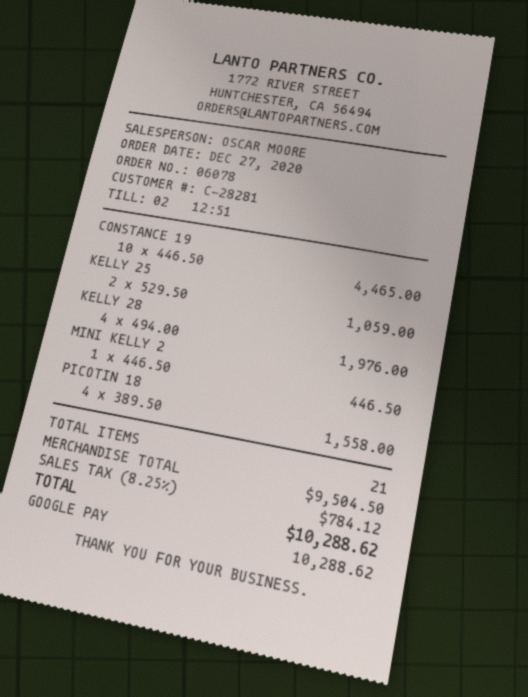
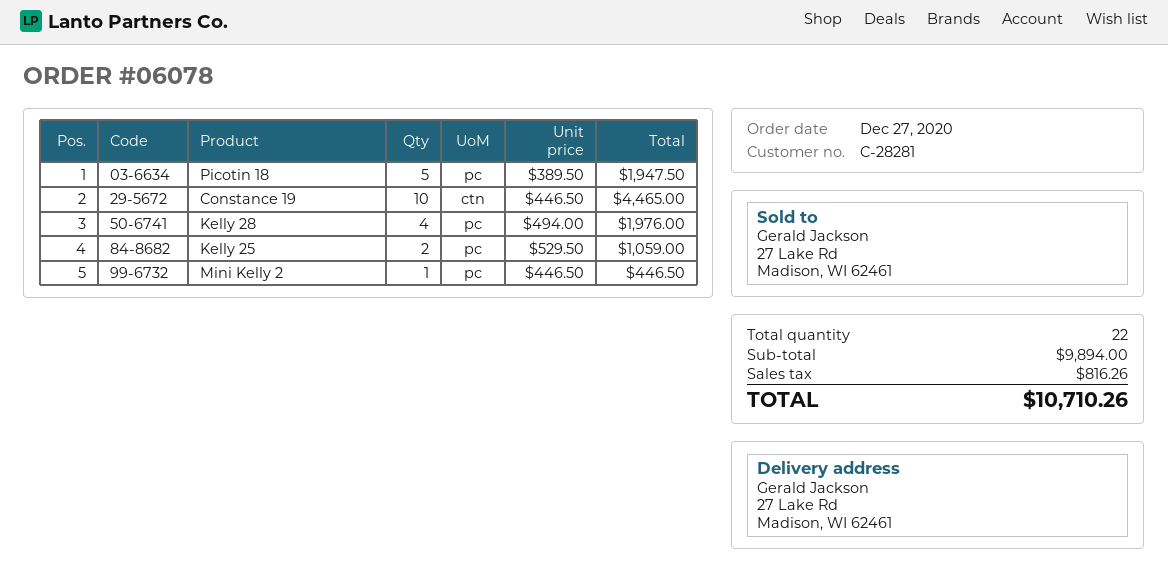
PICOTIN 18: 4 x 389.50 = 1558.00 -> 5 x 389.50 = 1947.50
total quantity: 21 -> 22
subtotal: 9504.50 -> 9894.00
tax: 784.12 -> 816.26
total: 10288.62 -> 10710.26

